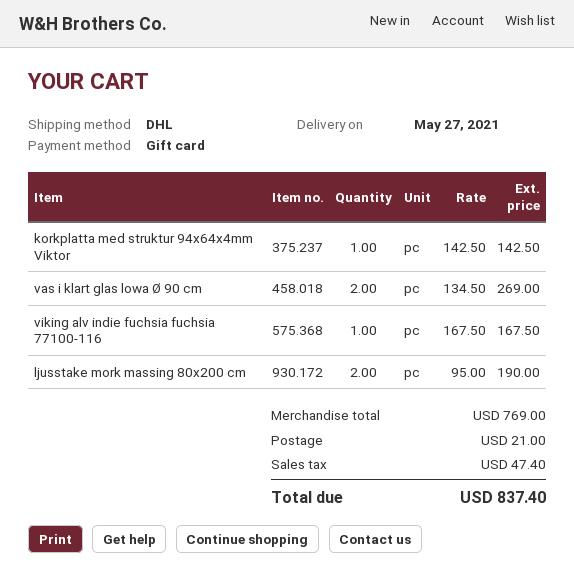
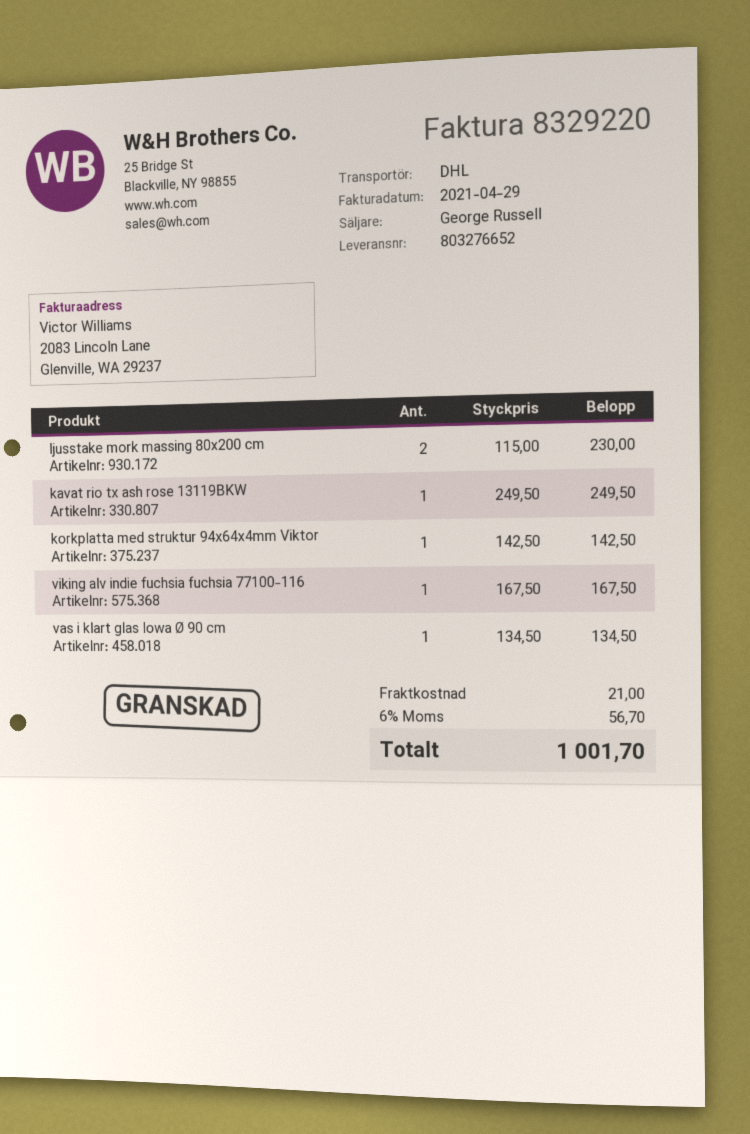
vas i klart glas lowa Ø 90 cm: 2 x 134.50 = 269.00 -> 1 x 134.50 = 134.50
ljusstake mork massing 80x200 cm: 2 x 95.00 = 190.00 -> 2 x 115.00 = 230.00
kavat rio tx ash rose 13119BKW: none -> 1 x 249.50 = 249.50
tax: 47.40 -> 56.70
total: 837.40 -> 1001.70

